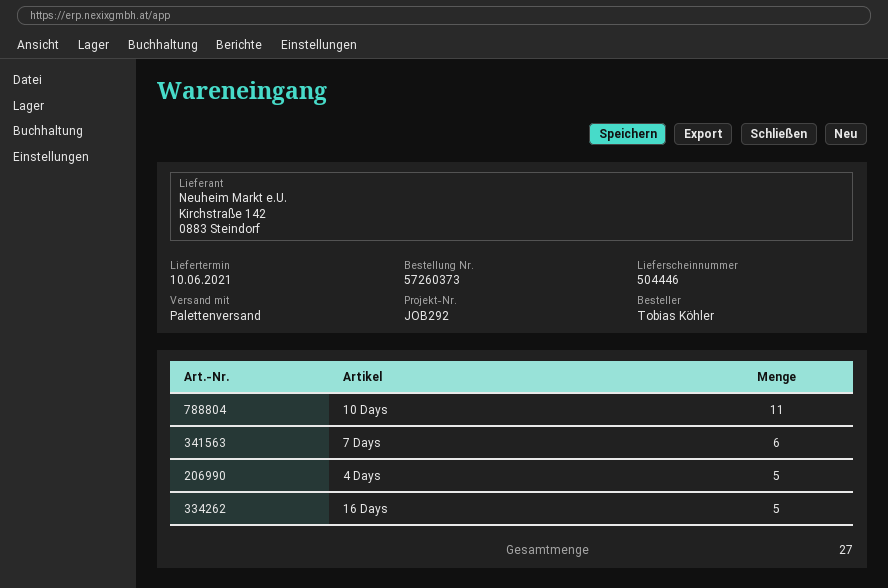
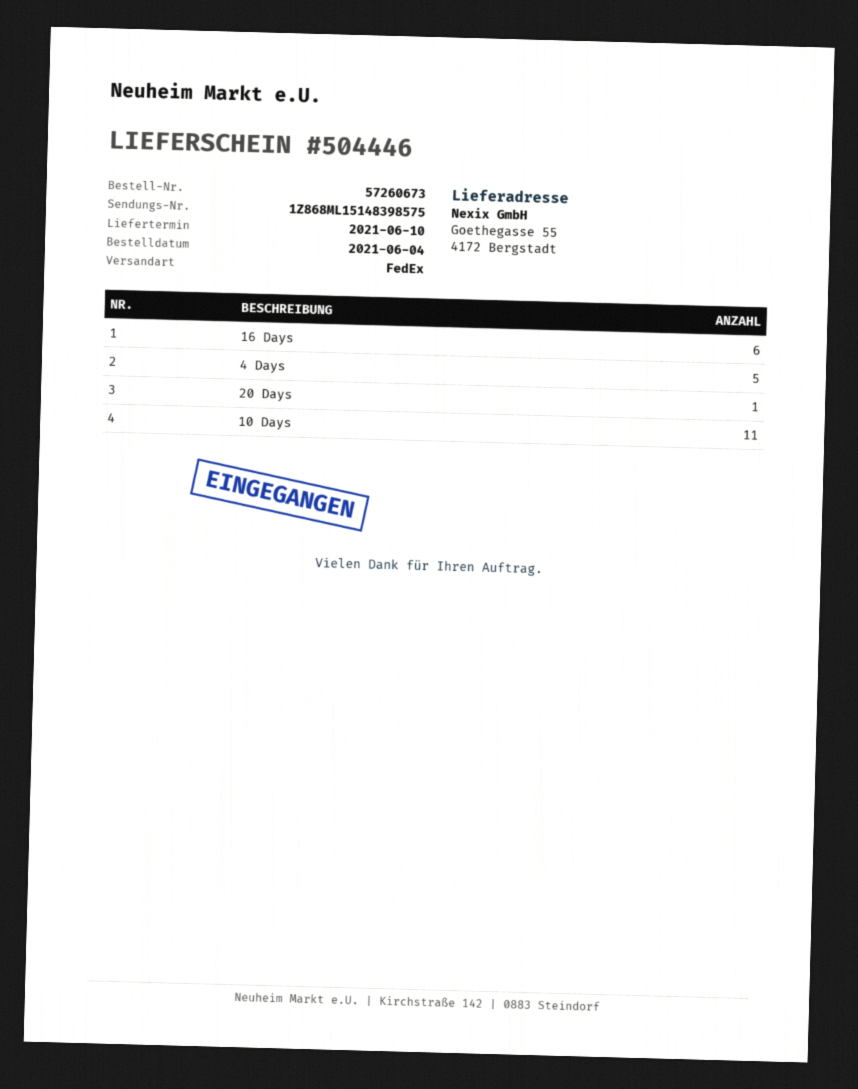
order number: 57260373 -> 57260673
shipping method: pallet freight -> FedEx
7 Days: 6 -> none
16 Days: 5 -> 6
20 Days: none -> 1

